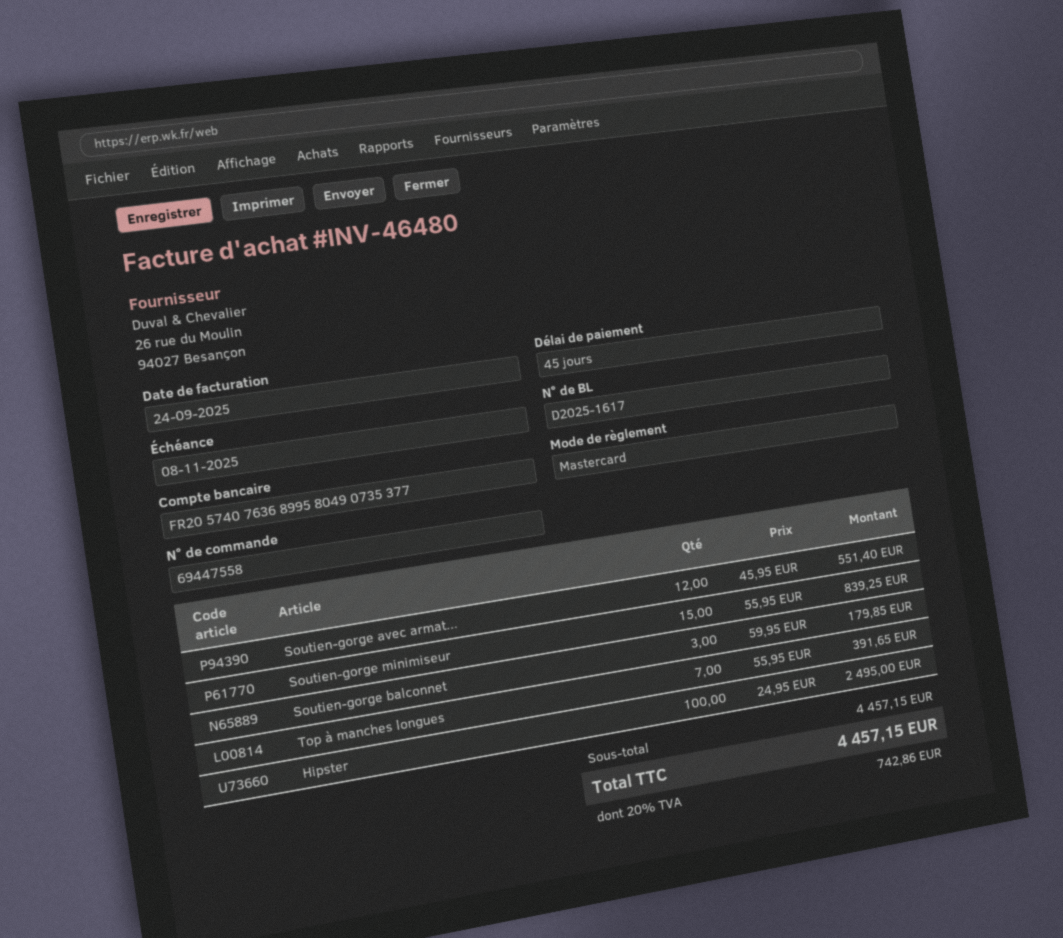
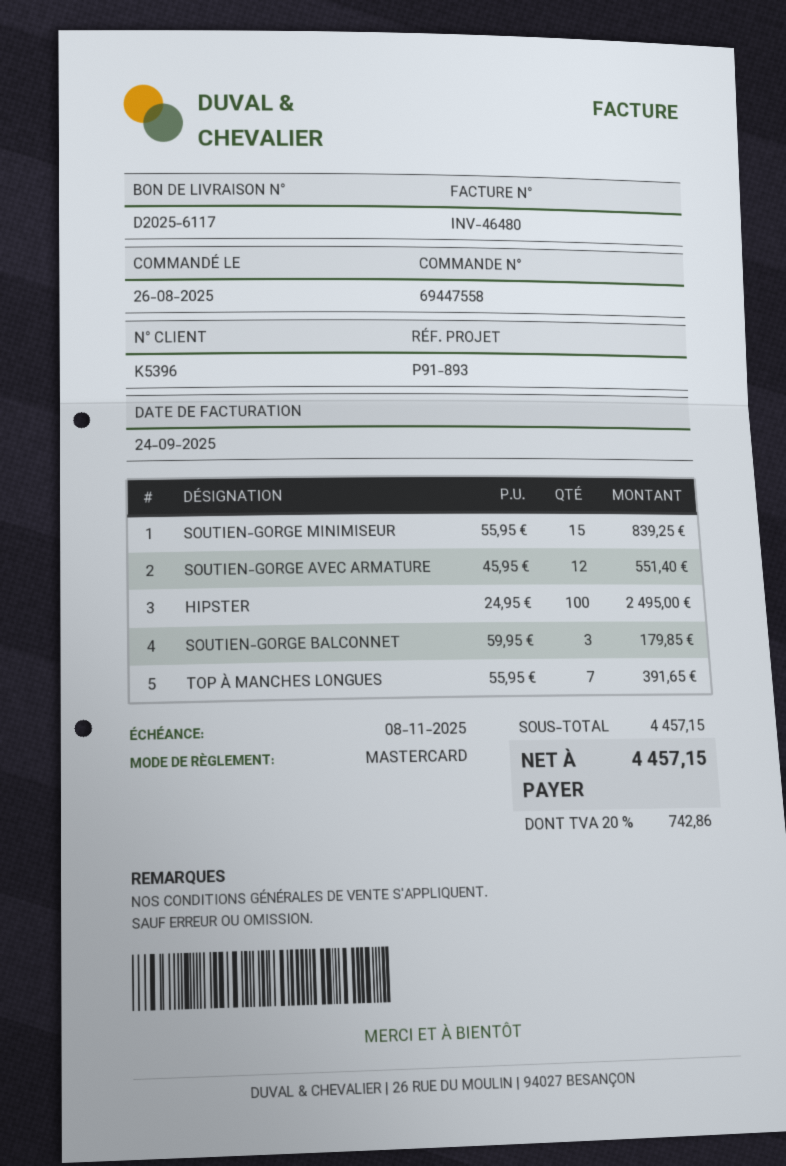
delivery note number: D2025-1617 -> D2025-6117

